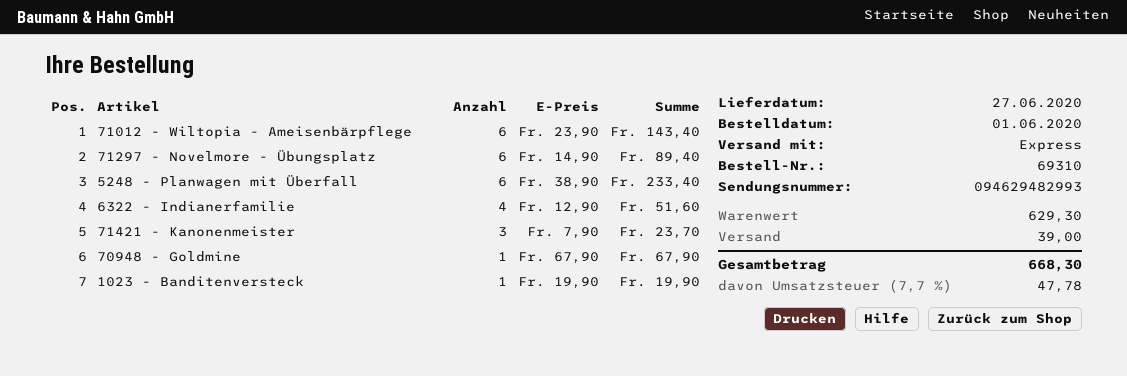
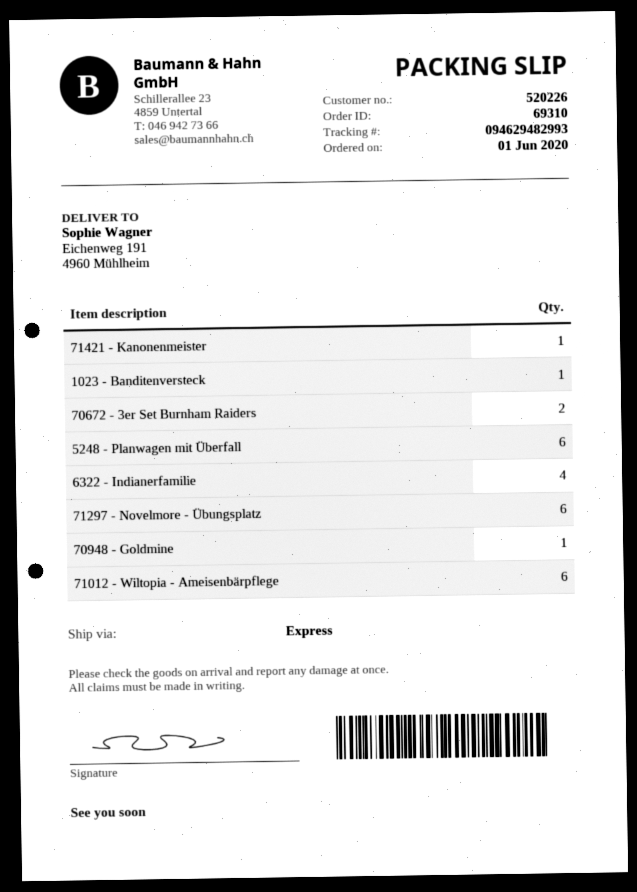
71421 - Kanonenmeister: 3 -> 1
70672 - 3er Set Burnham Raiders: none -> 2

